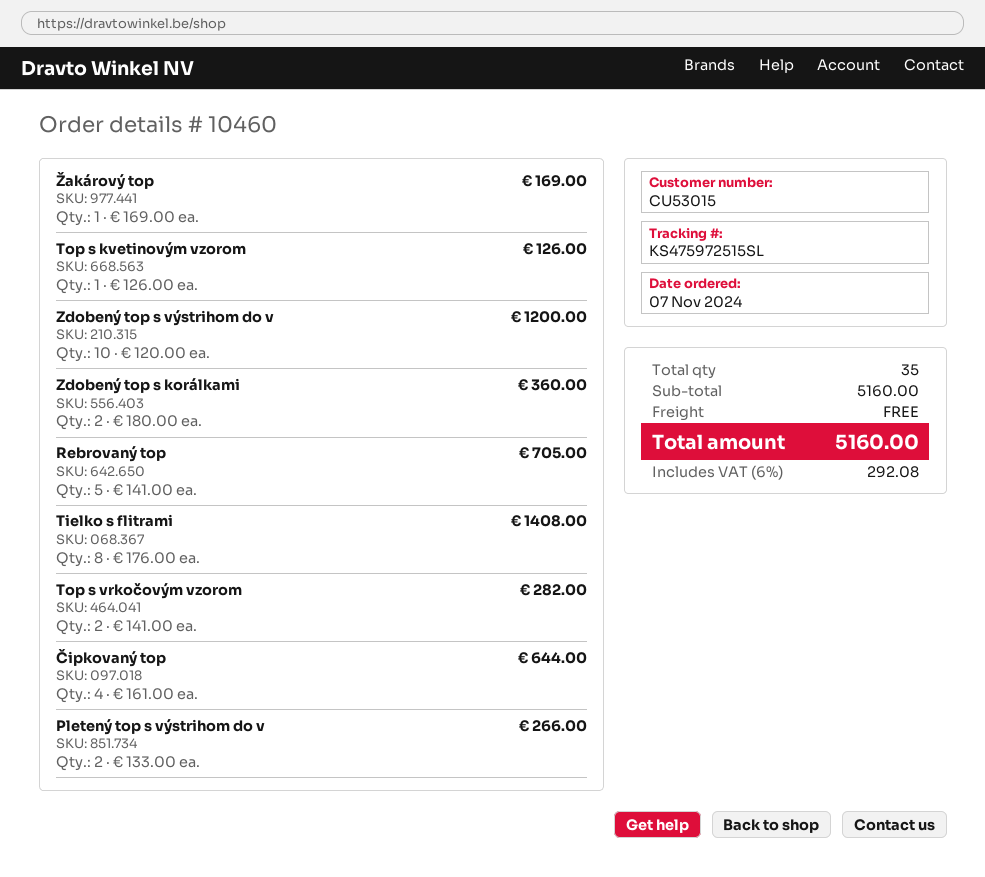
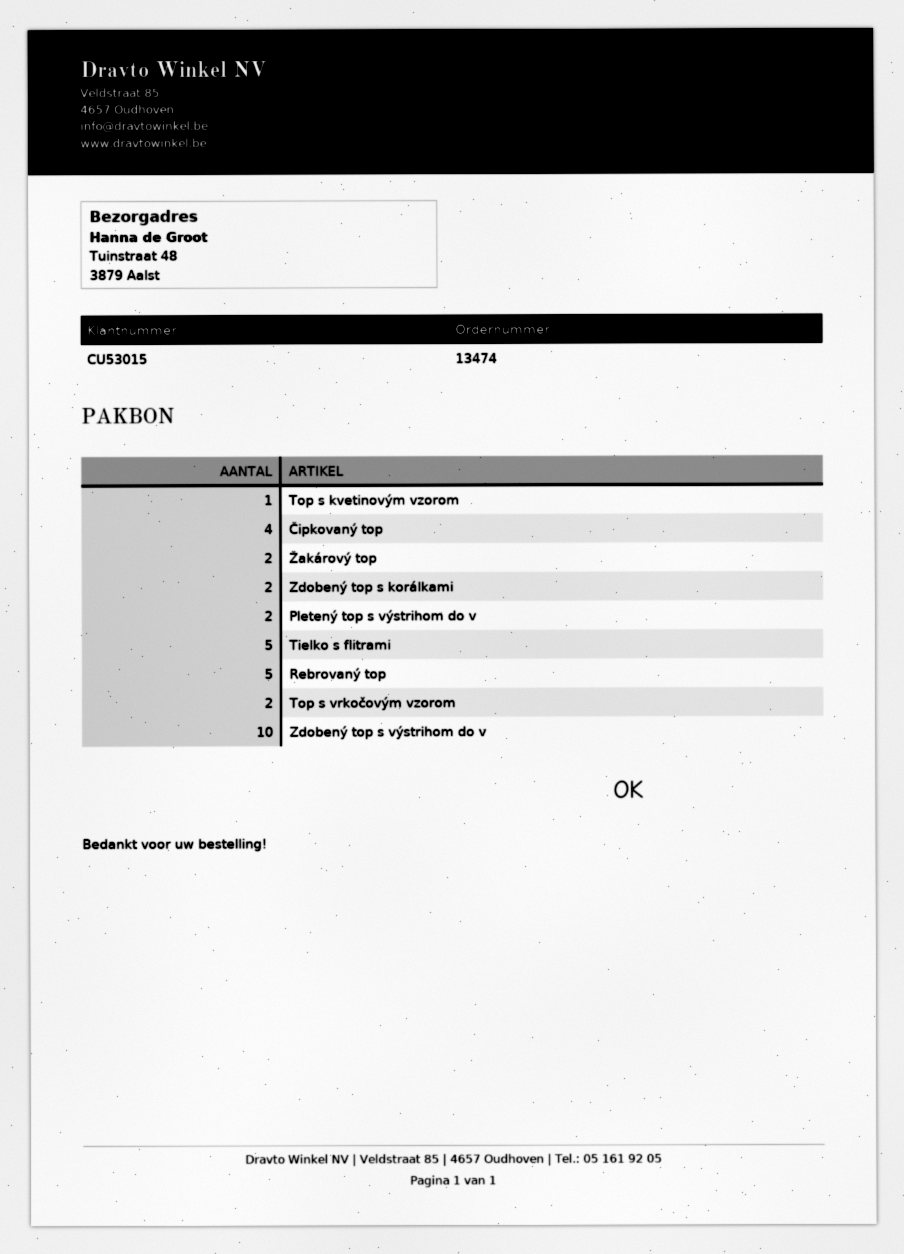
order number: 10460 -> 13474
Žakárový top: 1 -> 2
Tielko s flitrami: 8 -> 5

